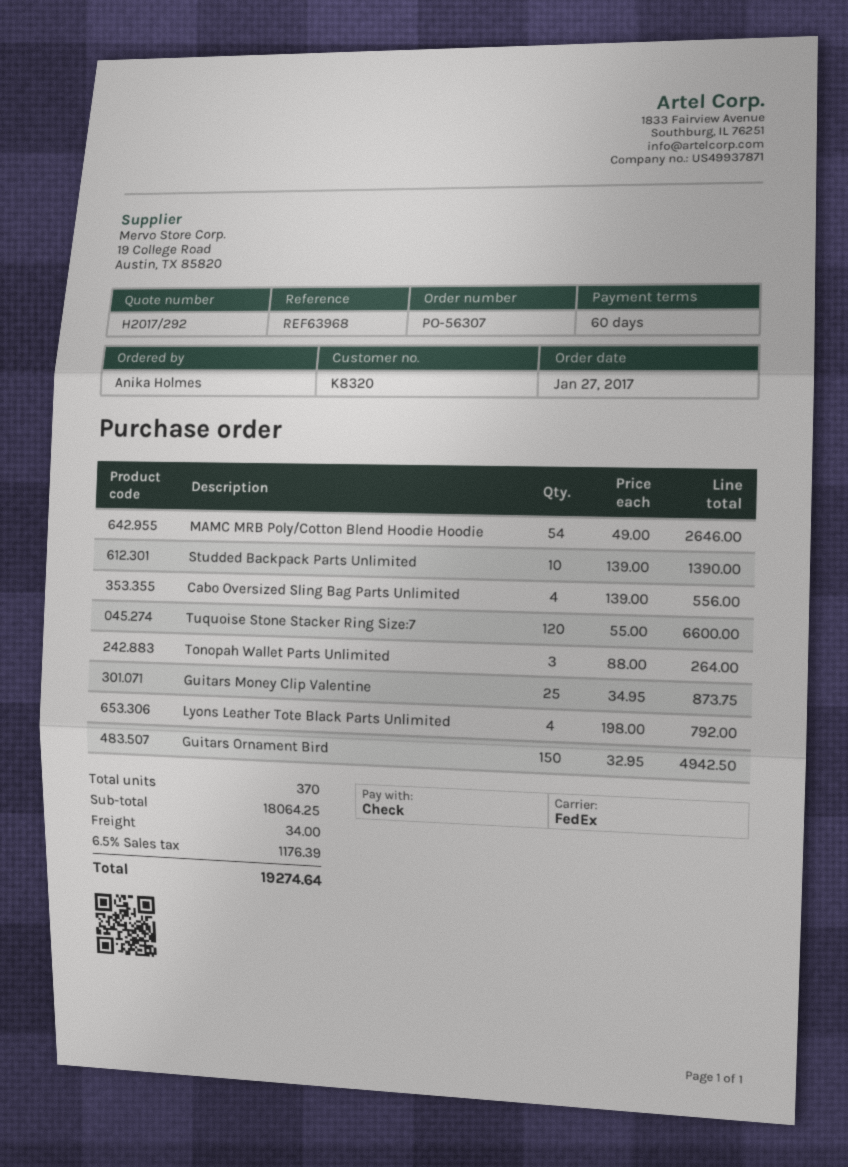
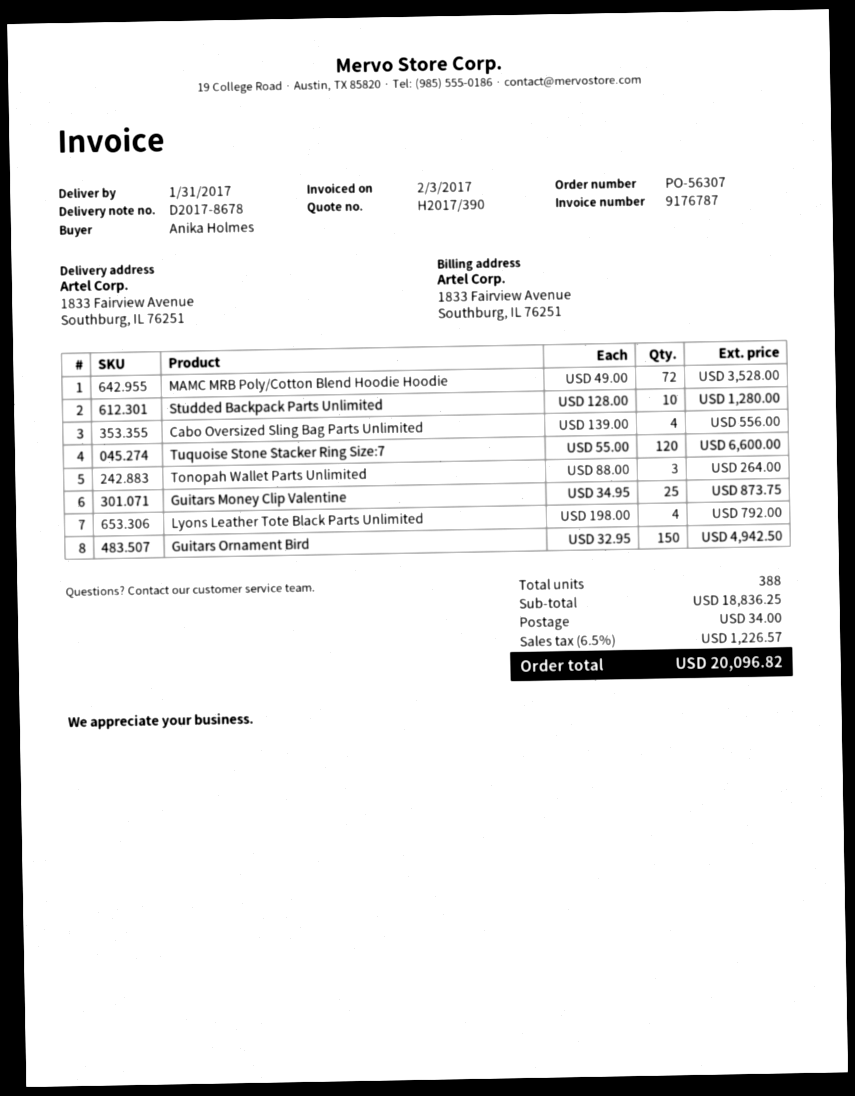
quote number: H2017/292 -> H2017/390
MAMC MRB Poly/Cotton Blend Hoodie Hoodie: 54 x 49.00 = 2646.00 -> 72 x 49.00 = 3528.00
Studded Backpack Parts Unlimited: 10 x 139.00 = 1390.00 -> 10 x 128.00 = 1280.00
total quantity: 370 -> 388
subtotal: 18064.25 -> 18836.25
tax: 6.5% = 1176.39 -> 6.5% = 1226.57
total: 19274.64 -> 20096.82

